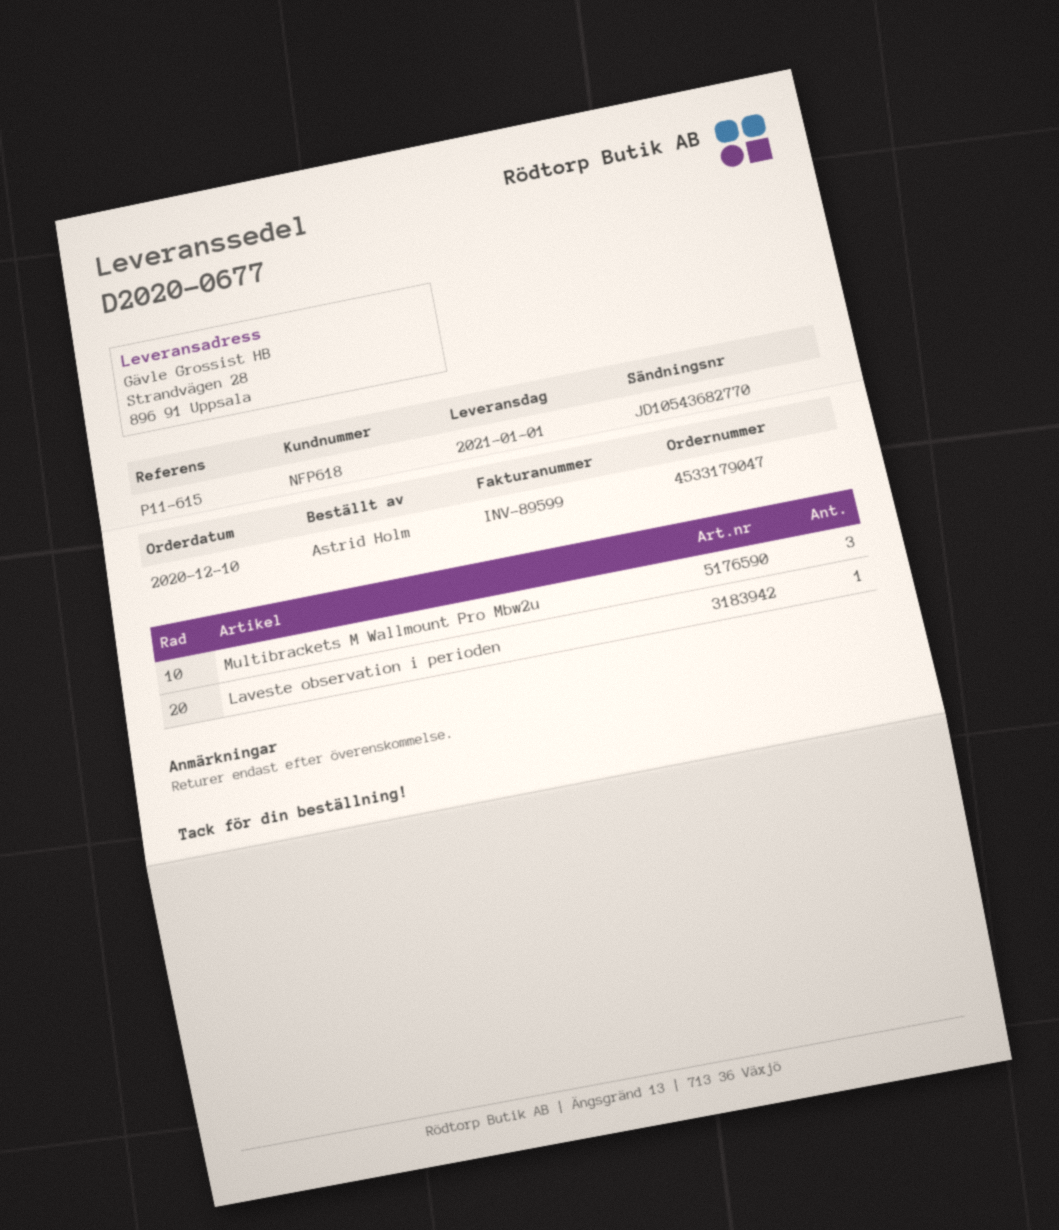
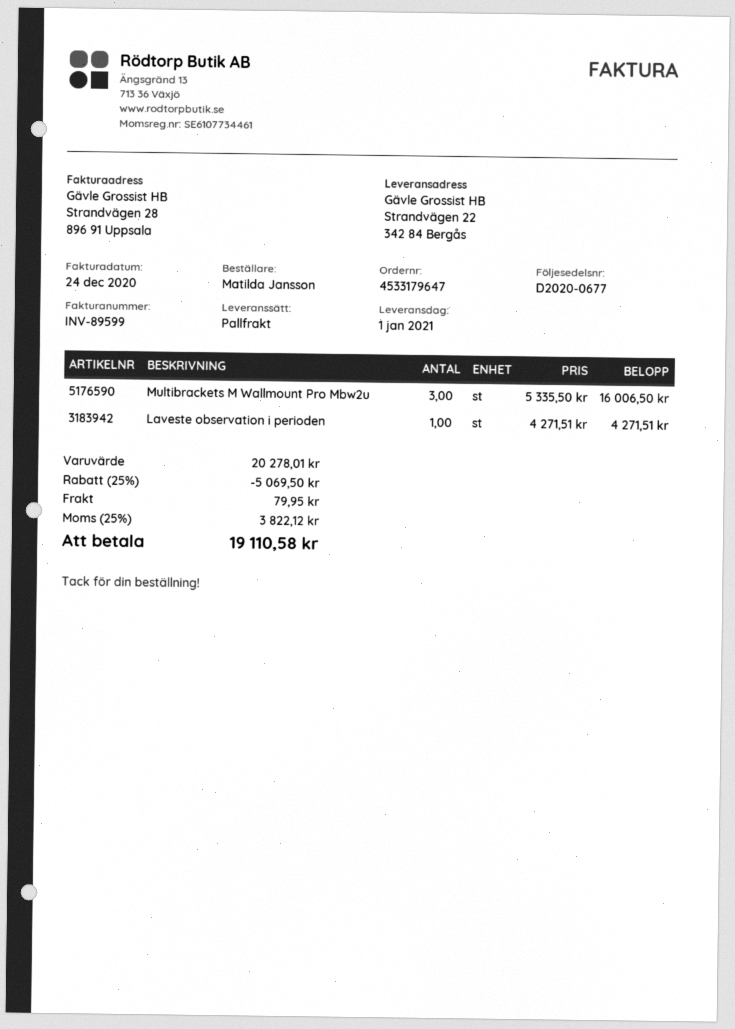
order number: 4533179047 -> 4533179647
ordered by: Astrid Holm -> Matilda Jansson
ship to: Strandvägen 28, 896 91 Uppsala -> Strandvägen 22, 342 84 Bergås

